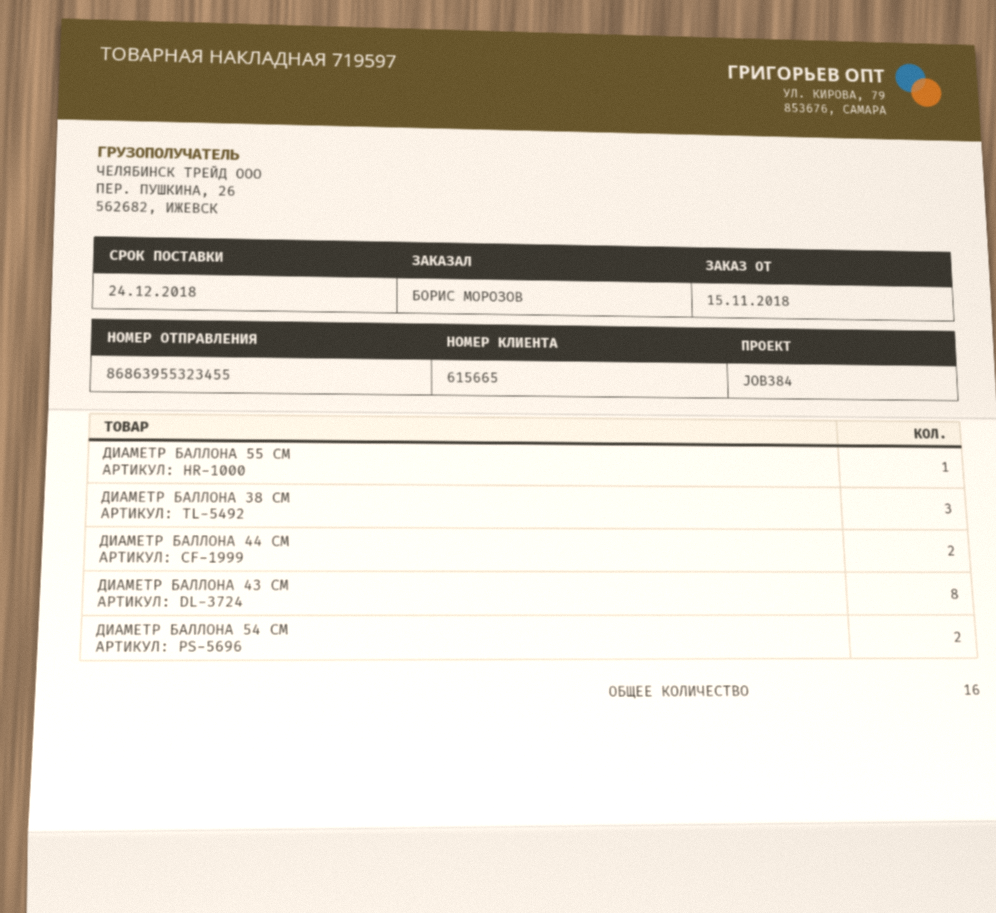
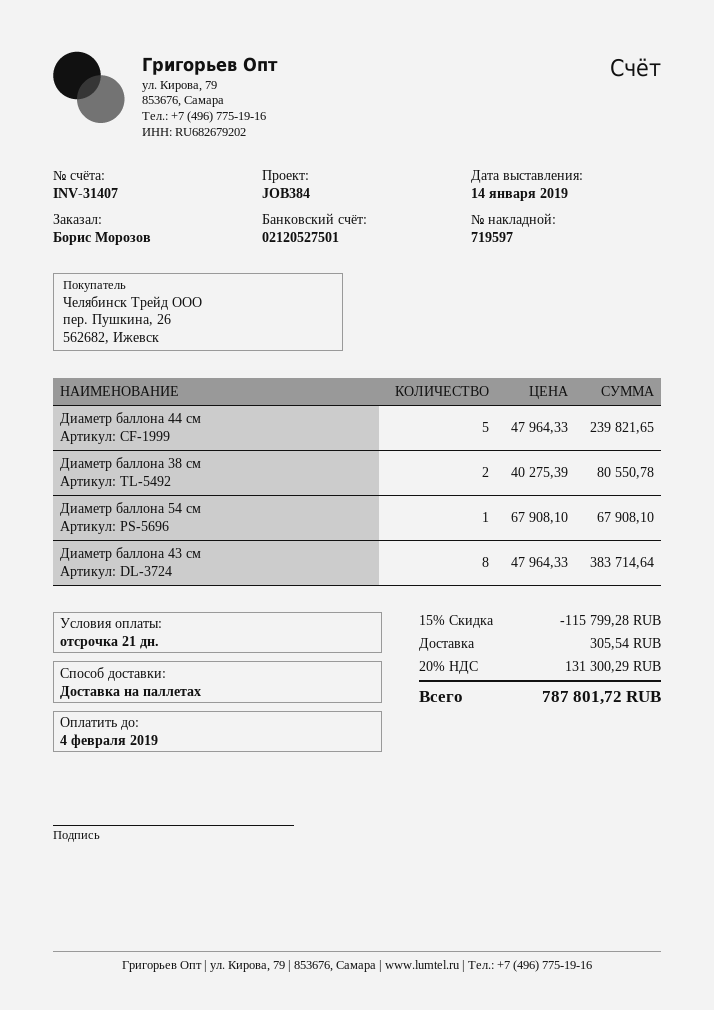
ДИАМЕТР БАЛЛОНА 55 СМ: 1 -> none
ДИАМЕТР БАЛЛОНА 38 СМ: 3 -> 2
ДИАМЕТР БАЛЛОНА 44 СМ: 2 -> 5
ДИАМЕТР БАЛЛОНА 54 СМ: 2 -> 1

